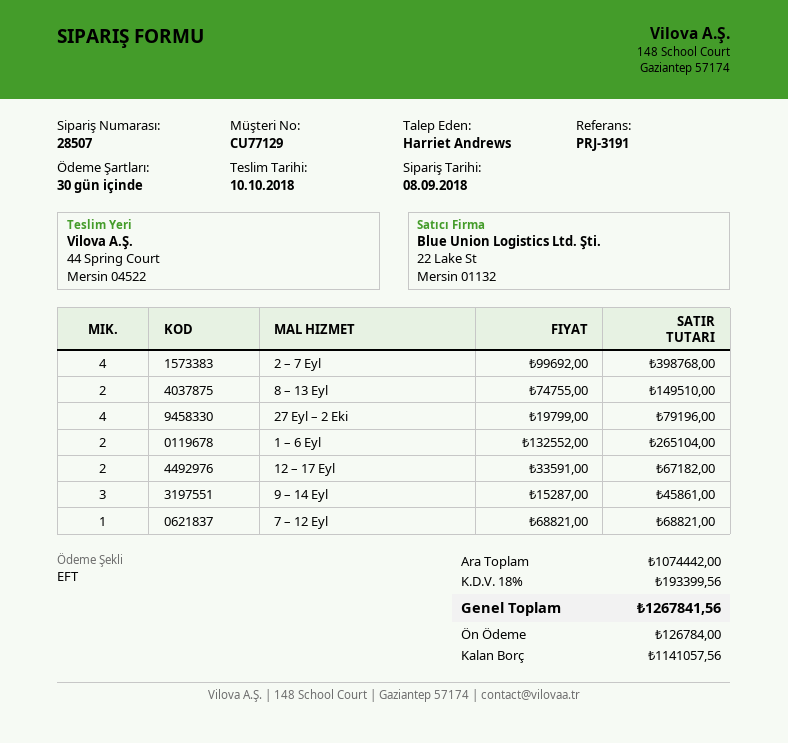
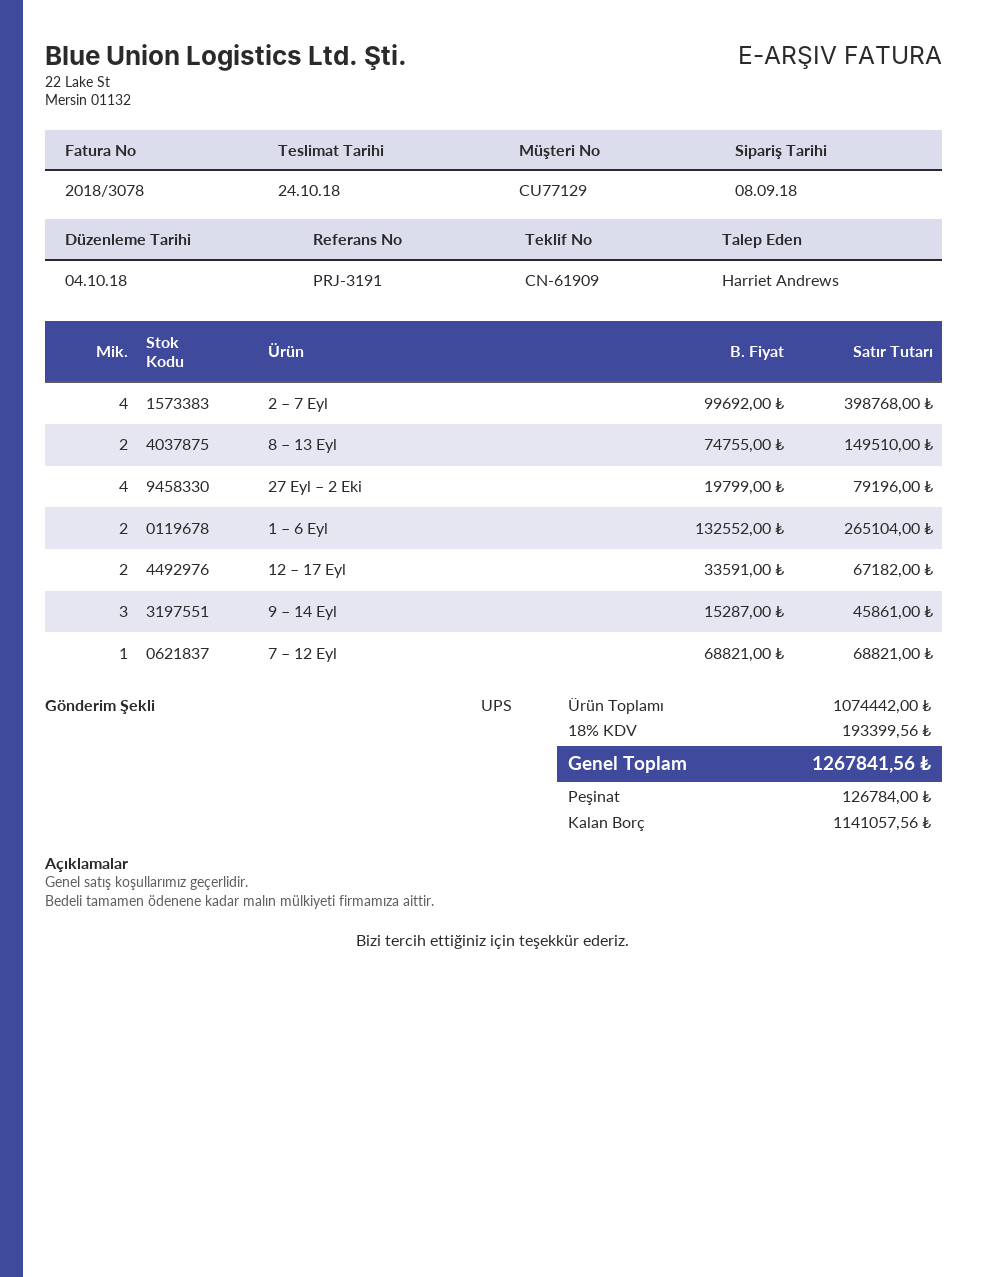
delivery date: 2018-10-10 -> 2018-10-24

